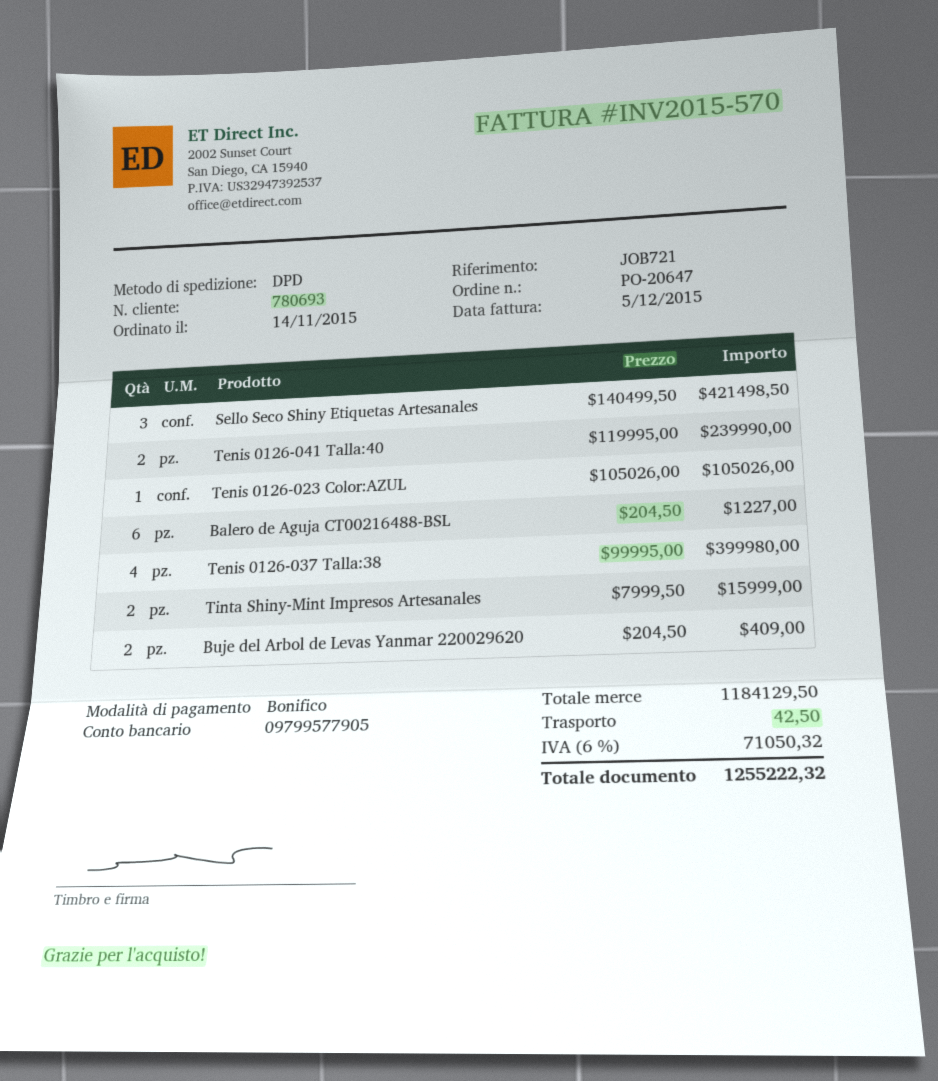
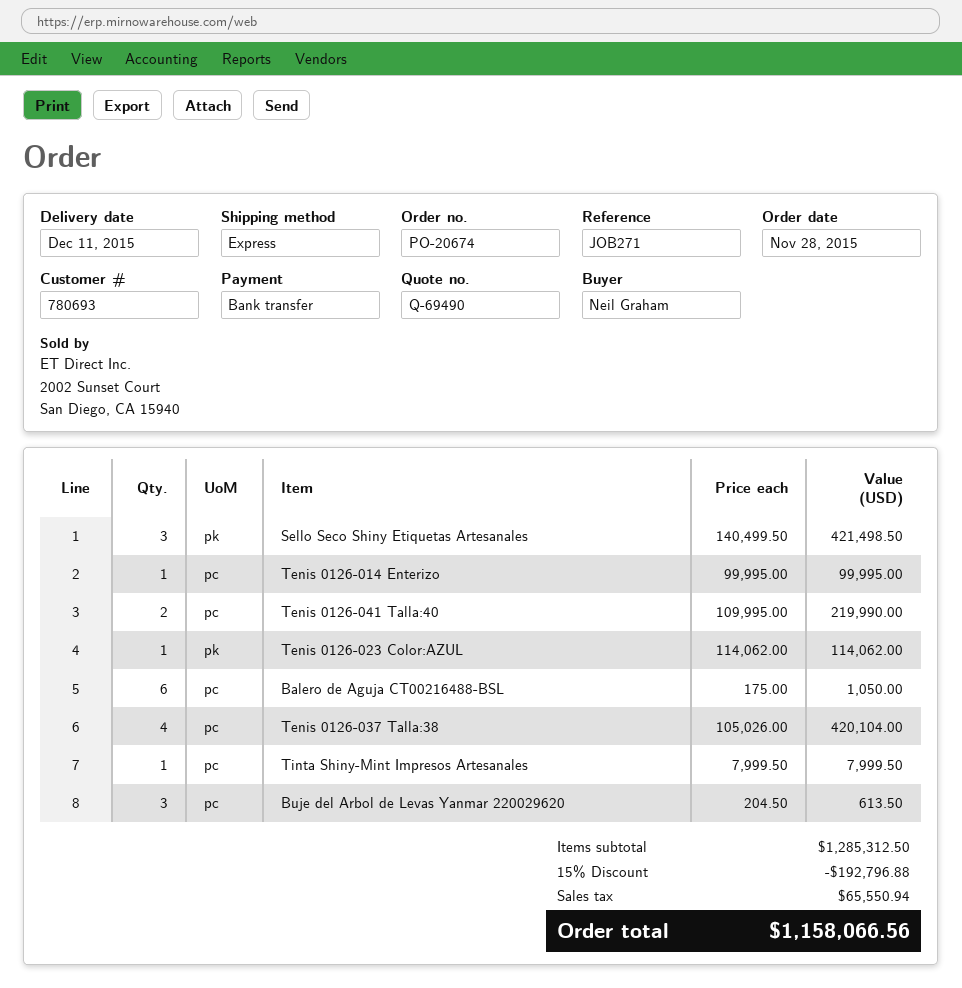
order number: PO-20647 -> PO-20674
order date: 2015-11-14 -> 2015-11-28
reference: JOB721 -> JOB271
shipping method: DPD -> express
Tenis 0126-041 Talla:40: 2 x 119995.00 = 239990.00 -> 2 x 109995.00 = 219990.00
Tenis 0126-023 Color:AZUL: 1 x 105026.00 = 105026.00 -> 1 x 114062.00 = 114062.00
Balero de Aguja CT00216488-BSL: 6 x 204.50 = 1227.00 -> 6 x 175.00 = 1050.00
Tenis 0126-037 Talla:38: 4 x 99995.00 = 399980.00 -> 4 x 105026.00 = 420104.00
Tinta Shiny-Mint Impresos Artesanales: 2 x 7999.50 = 15999.00 -> 1 x 7999.50 = 7999.50
Buje del Arbol de Levas Yanmar 220029620: 2 x 204.50 = 409.00 -> 3 x 204.50 = 613.50
Tenis 0126-014 Enterizo: none -> 1 x 99995.00 = 99995.00
subtotal: 1184129.50 -> 1285312.50
discount: none -> 15% = 192796.88
shipping: 42.50 -> none
tax: 71050.32 -> 65550.94
total: 1255222.32 -> 1158066.56

